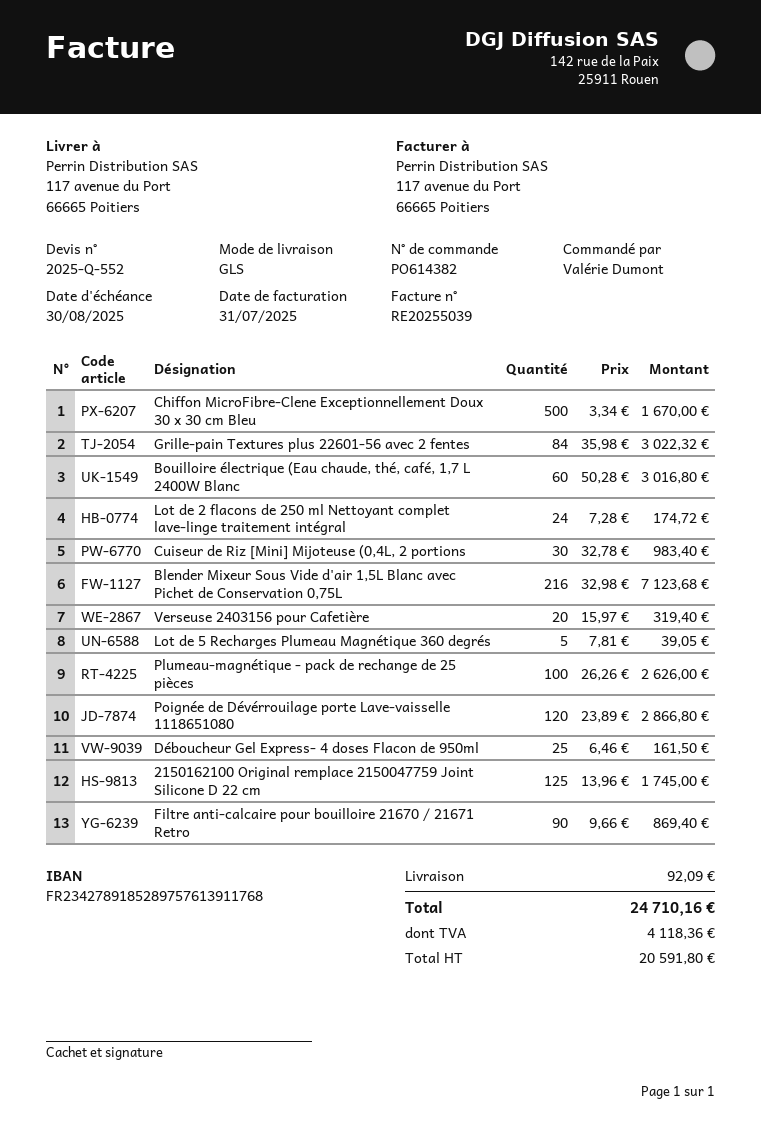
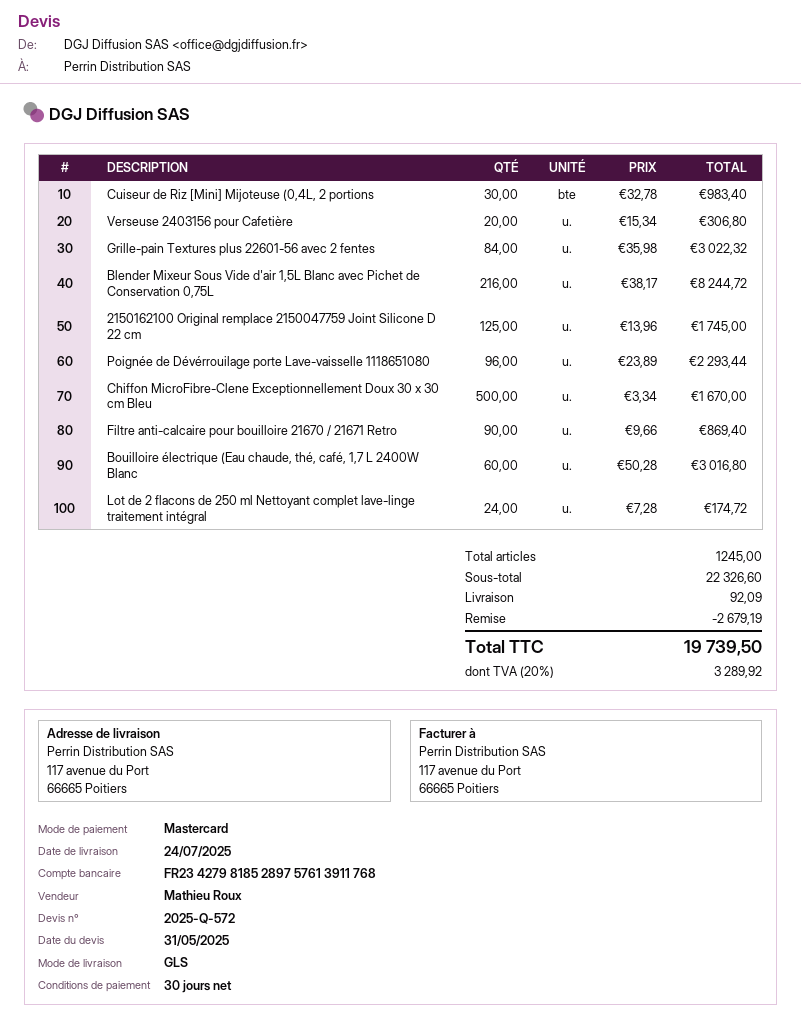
quote number: 2025-Q-552 -> 2025-Q-572
bank account: FR2342789185289757613911768 -> FR2342798185289757613911768
Blender Mixeur Sous Vide d'air 1,5L Blanc avec Pichet de Conservation 0,75L: 216 x 32.98 = 7123.68 -> 216 x 38.17 = 8244.72
Verseuse 2403156 pour Cafetière: 20 x 15.97 = 319.40 -> 20 x 15.34 = 306.80
Lot de 5 Recharges Plumeau Magnétique 360 degrés: 5 x 7.81 = 39.05 -> none
Plumeau-magnétique - pack de rechange de 25 pièces: 100 x 26.26 = 2626.00 -> none
Poignée de Dévérrouilage porte Lave-vaisselle 1118651080: 120 x 23.89 = 2866.80 -> 96 x 23.89 = 2293.44
Déboucheur Gel Express- 4 doses Flacon de 950ml: 25 x 6.46 = 161.50 -> none
discount: none -> 2679.19
tax: 4118.36 -> 3289.92
total: 24710.16 -> 19739.50

